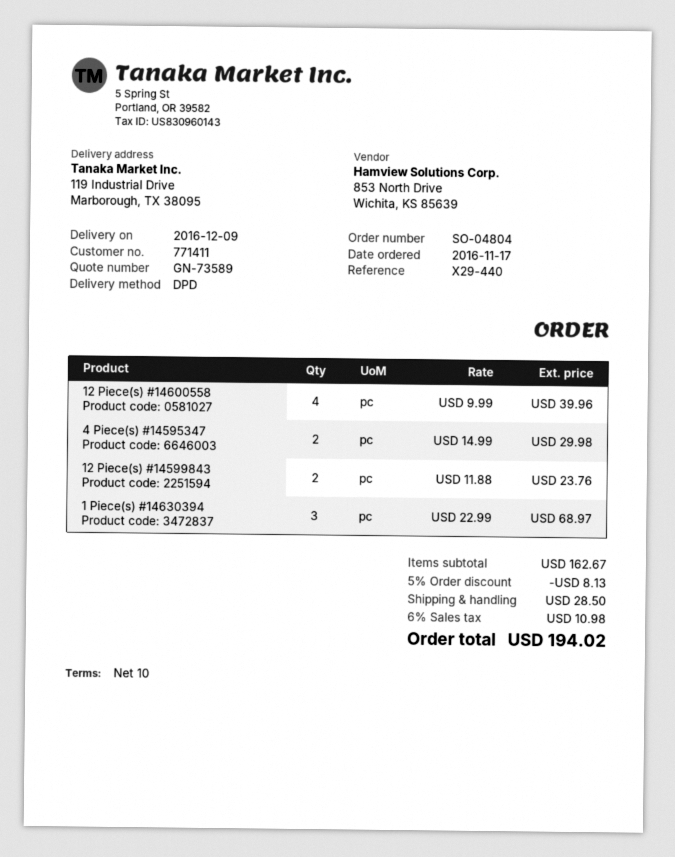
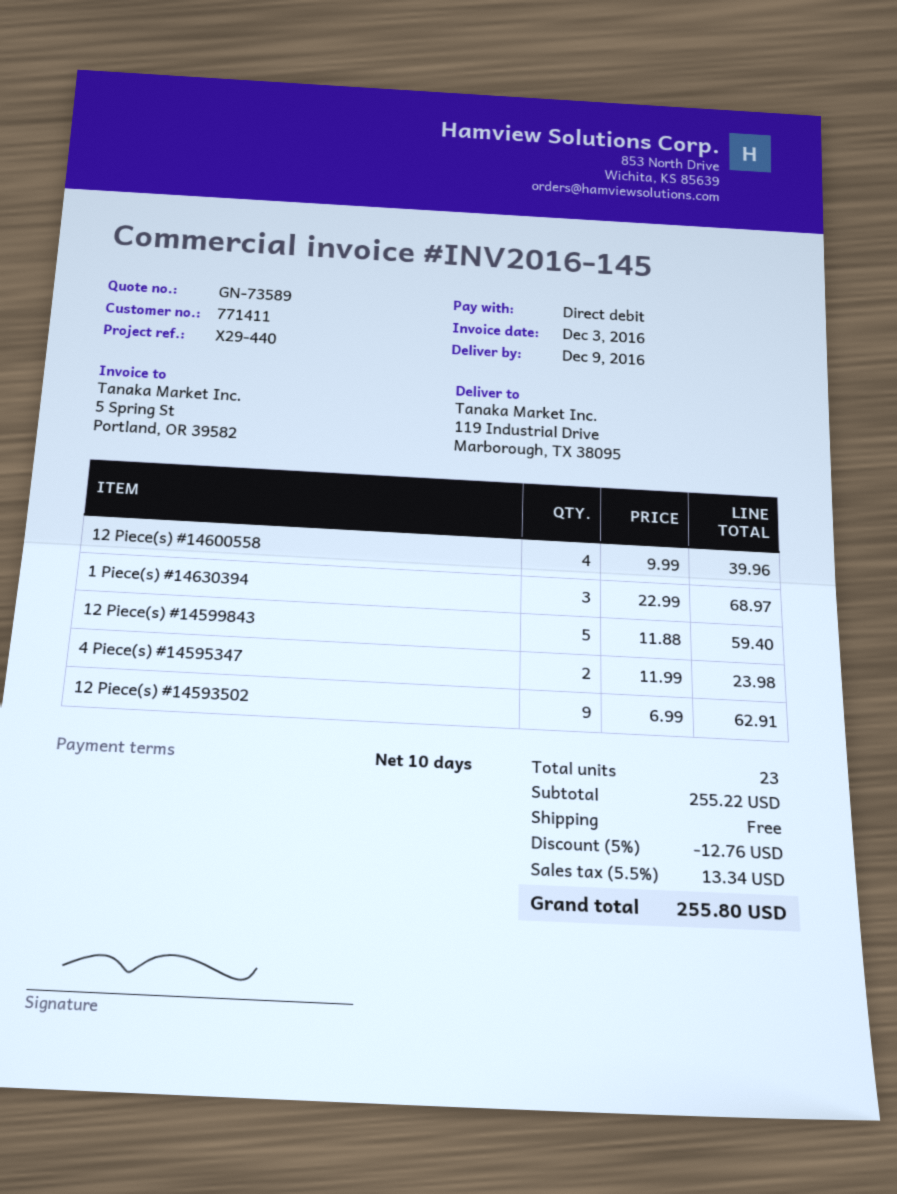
4 Piece(s) #14595347: 2 x 14.99 = 29.98 -> 2 x 11.99 = 23.98
12 Piece(s) #14599843: 2 x 11.88 = 23.76 -> 5 x 11.88 = 59.40
12 Piece(s) #14593502: none -> 9 x 6.99 = 62.91
subtotal: 162.67 -> 255.22
discount: 5% = 8.13 -> 5% = 12.76
shipping: 28.50 -> 0.00
tax: 6% = 10.98 -> 5.5% = 13.34
total: 194.02 -> 255.80

